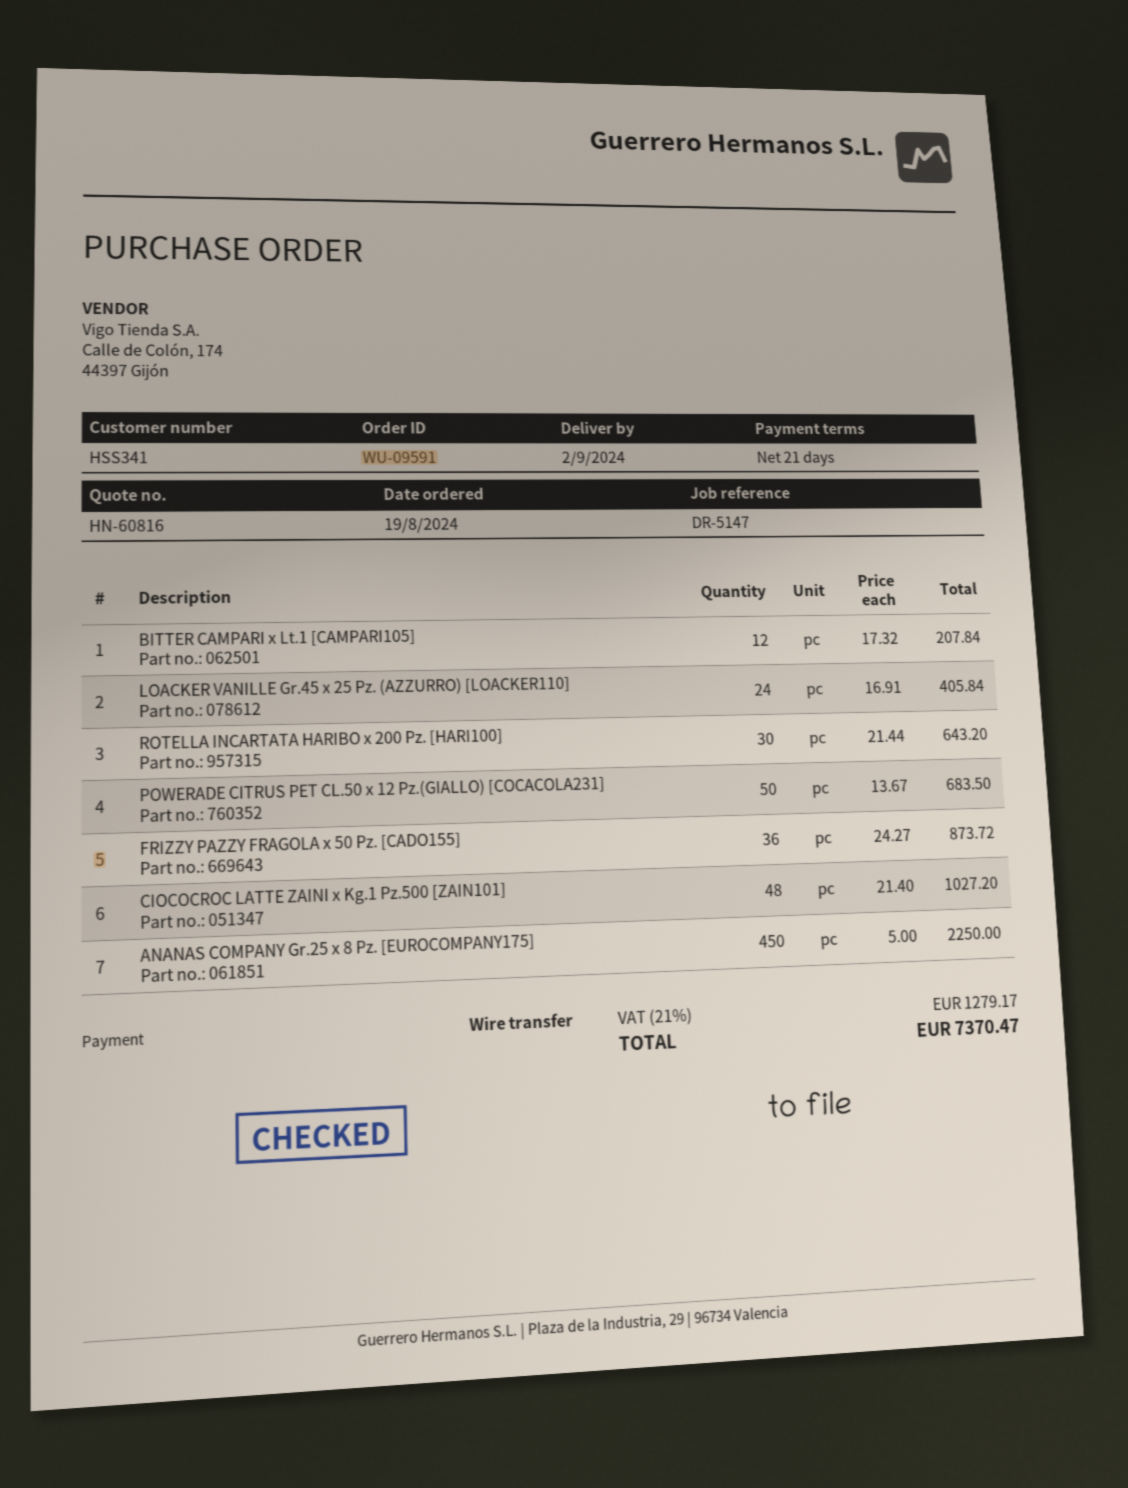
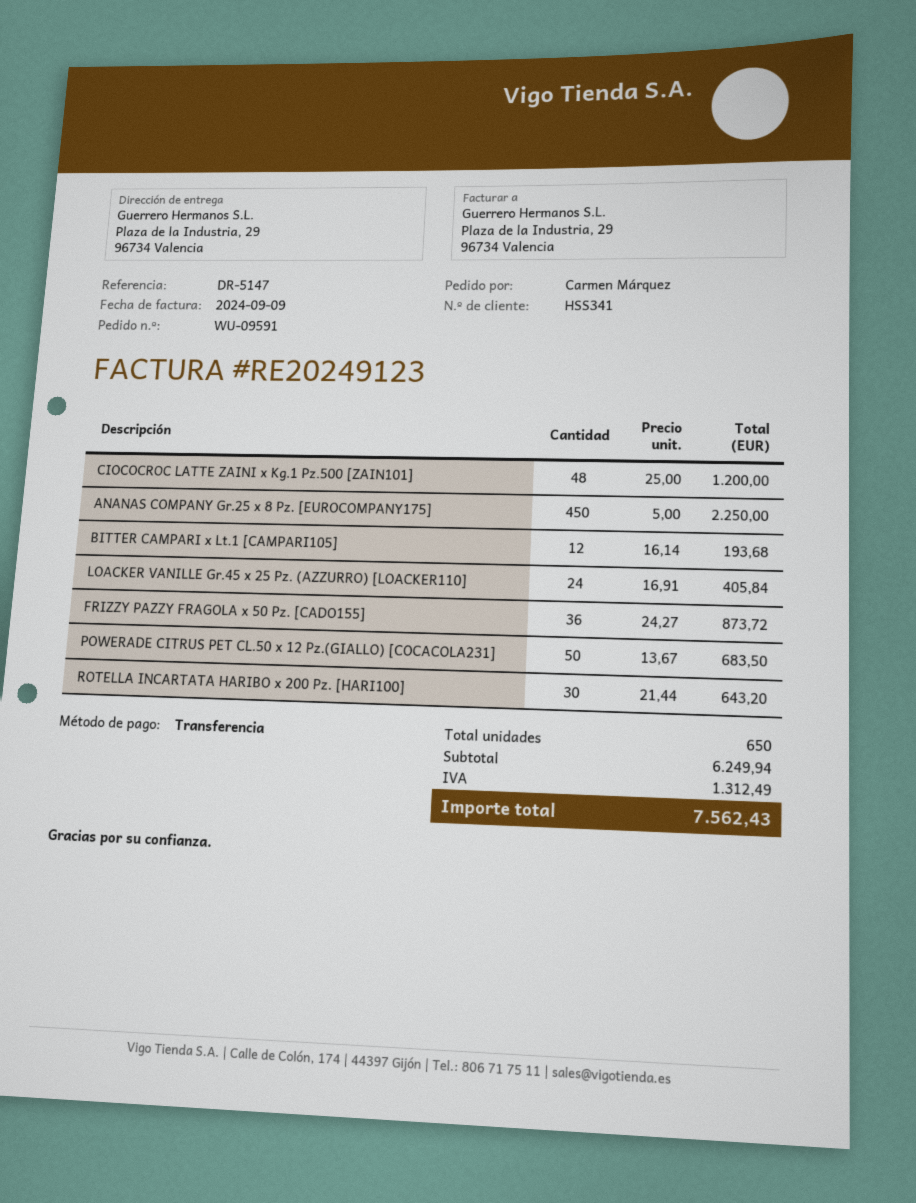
BITTER CAMPARI x Lt.1 [CAMPARI105]: 12 x 17.32 = 207.84 -> 12 x 16.14 = 193.68
CIOCOCROC LATTE ZAINI x Kg.1 Pz.500 [ZAIN101]: 48 x 21.40 = 1027.20 -> 48 x 25.00 = 1200.00
tax: 1279.17 -> 1312.49
total: 7370.47 -> 7562.43

